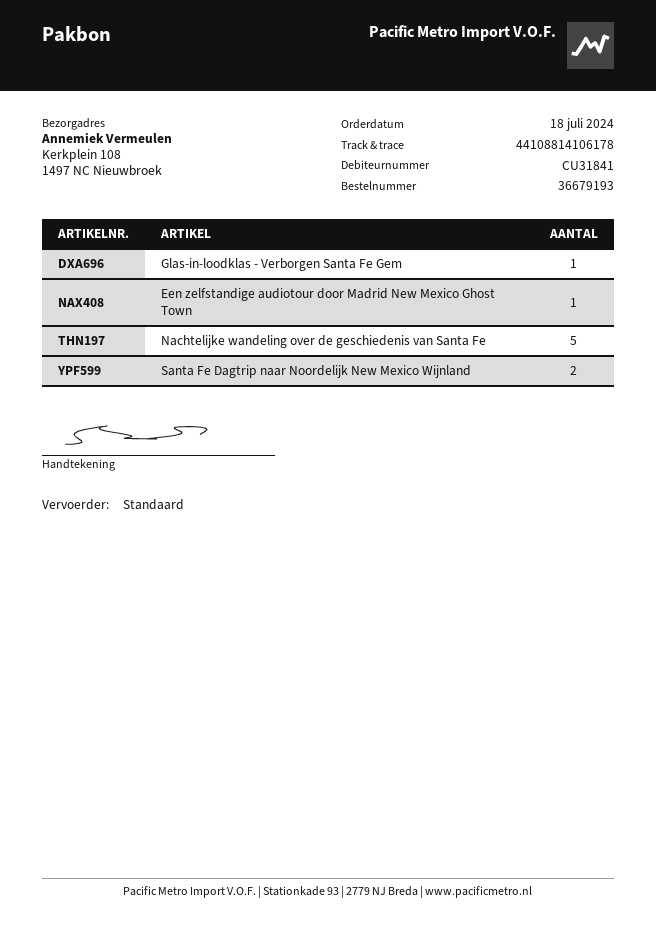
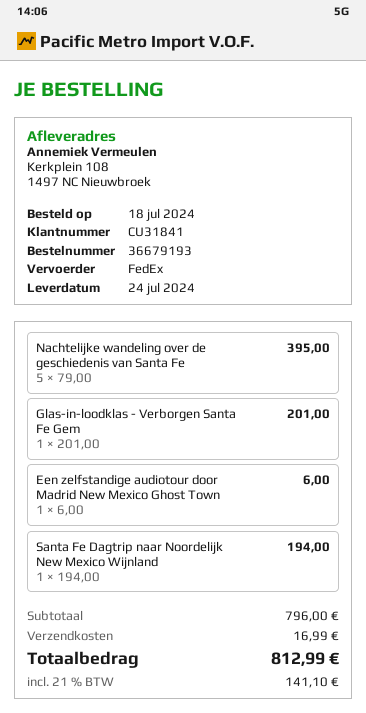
shipping method: standard -> FedEx
Santa Fe Dagtrip naar Noordelijk New Mexico Wijnland: 2 -> 1

